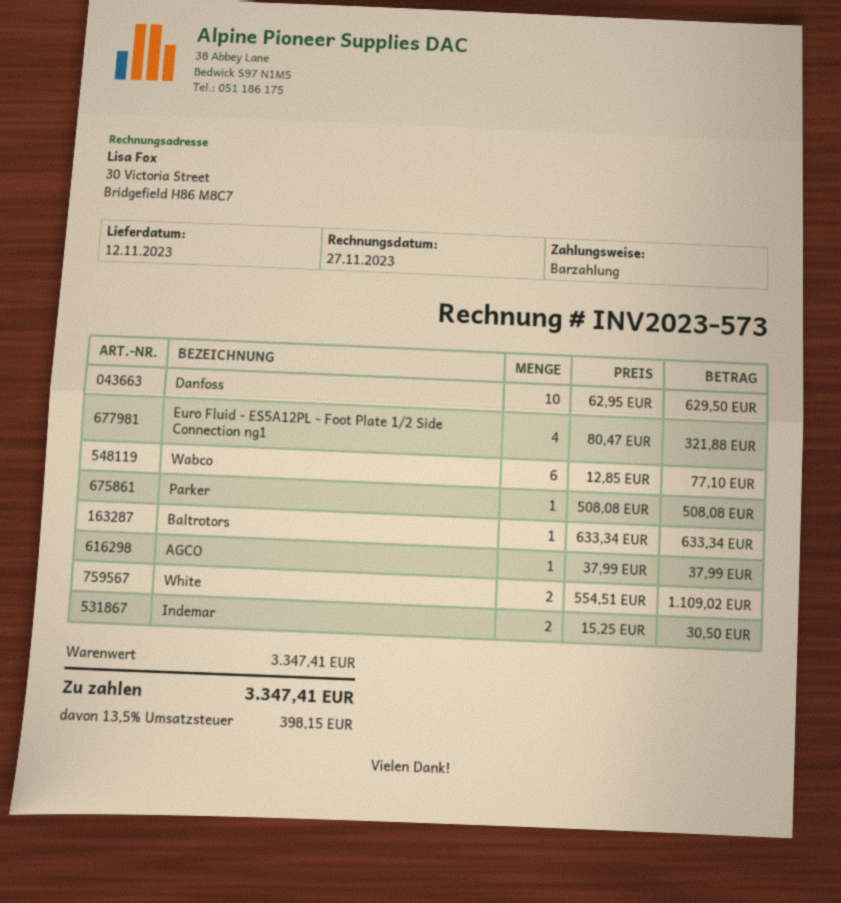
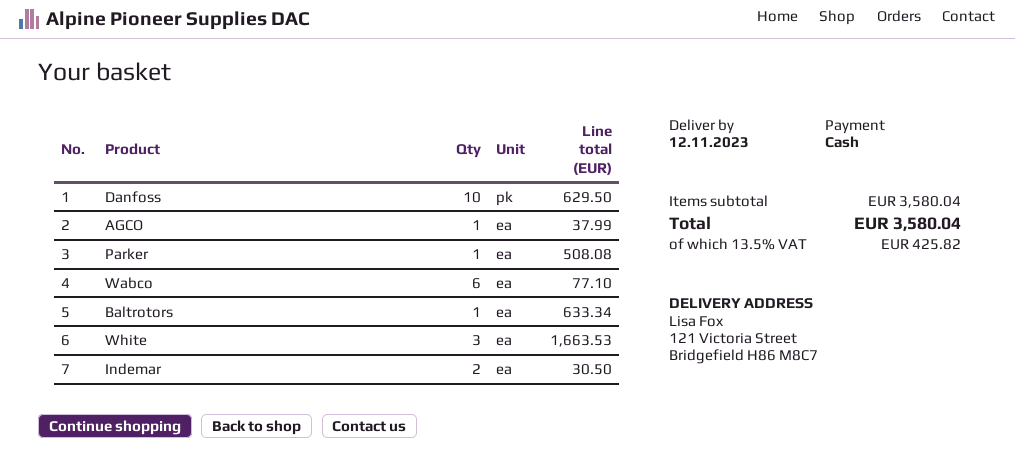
Euro Fluid - ES5A12PL - Foot Plate 1/2 Side Connection ng1: 4 for 321.88 -> none
White: 2 for 1109.02 -> 3 for 1663.53
subtotal: 3347.41 -> 3580.04
tax: 13.5% = 398.15 -> 13.5% = 425.82
total: 3347.41 -> 3580.04

